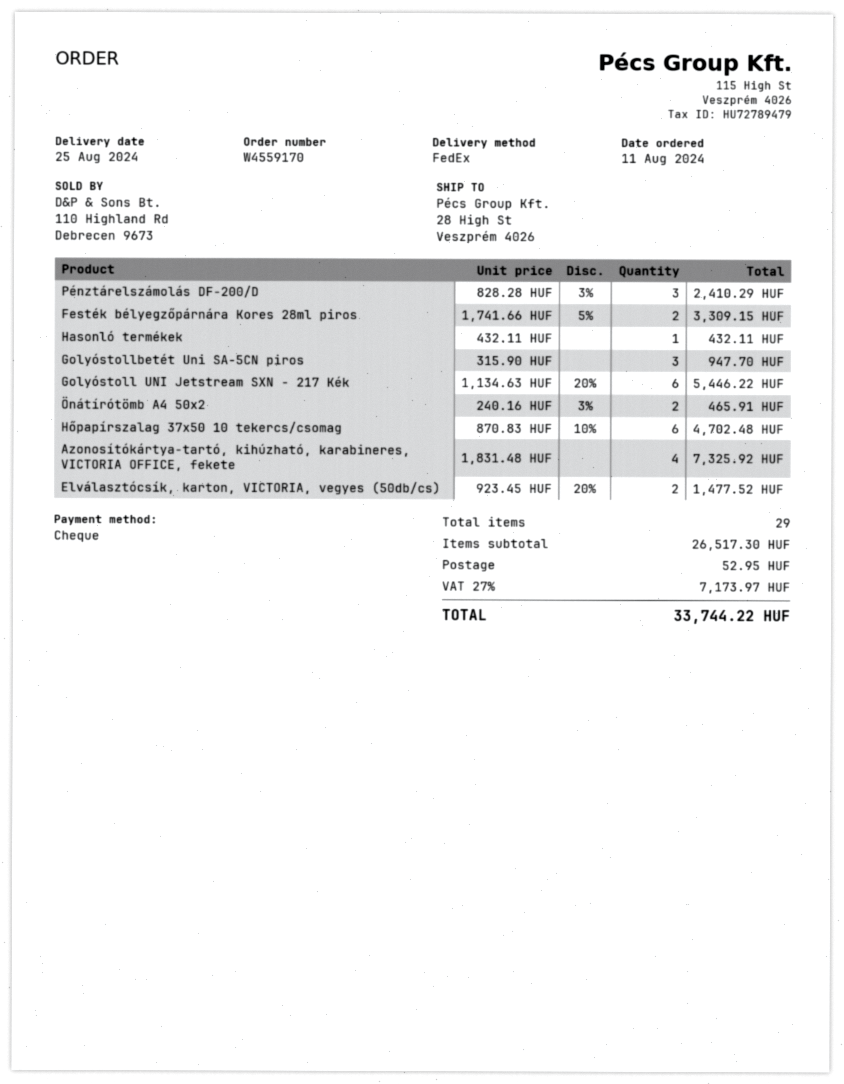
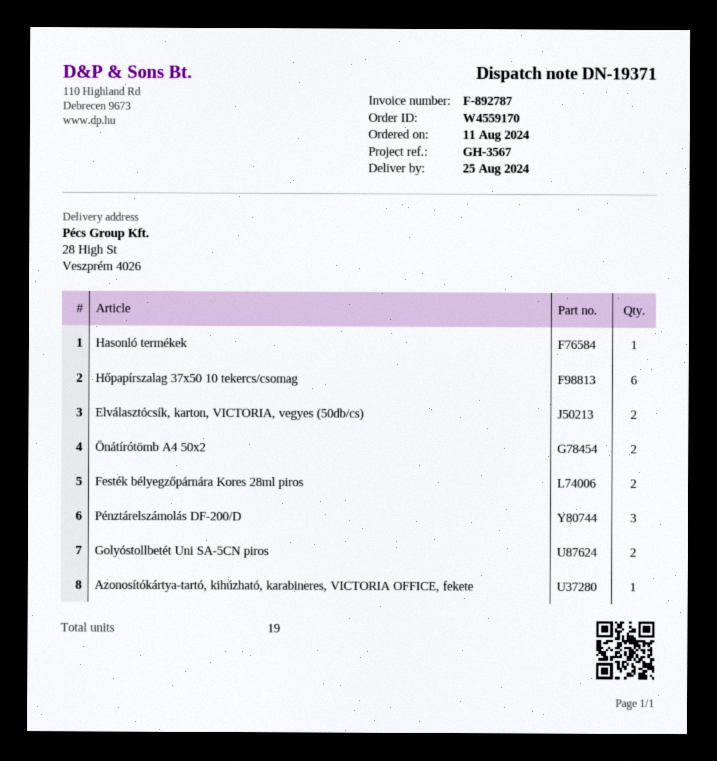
Golyóstollbetét Uni SA-5CN piros: 3 -> 2
Golyóstoll UNI Jetstream SXN - 217 Kék: 6 -> none
Azonosítókártya-tartó, kihúzható, karabineres, VICTORIA OFFICE, fekete: 4 -> 1
total quantity: 29 -> 19

